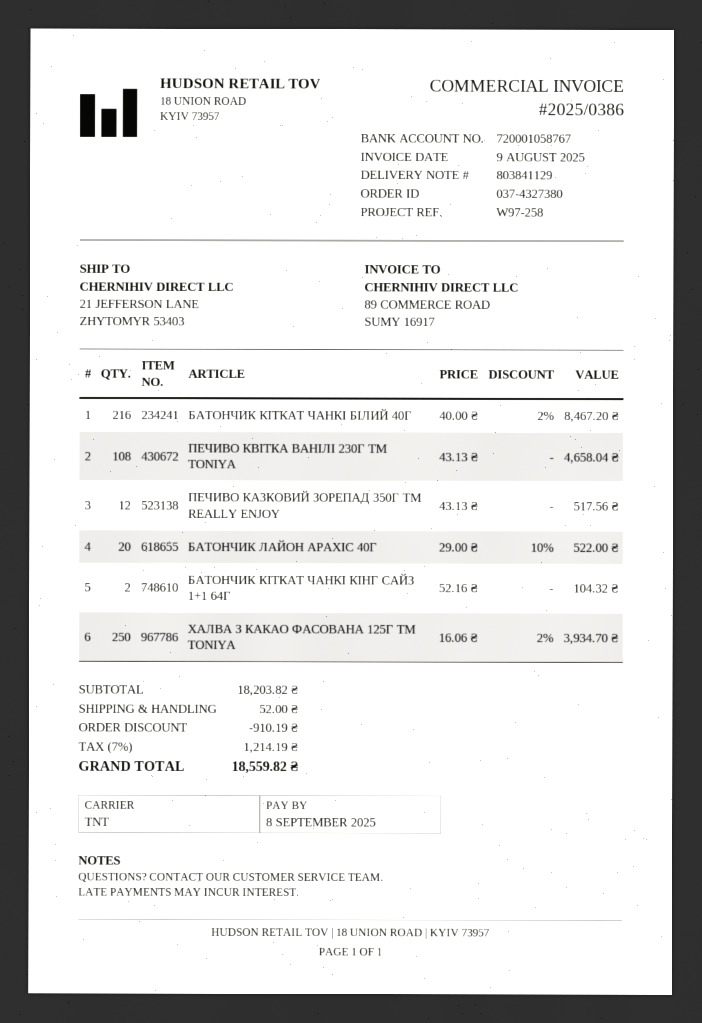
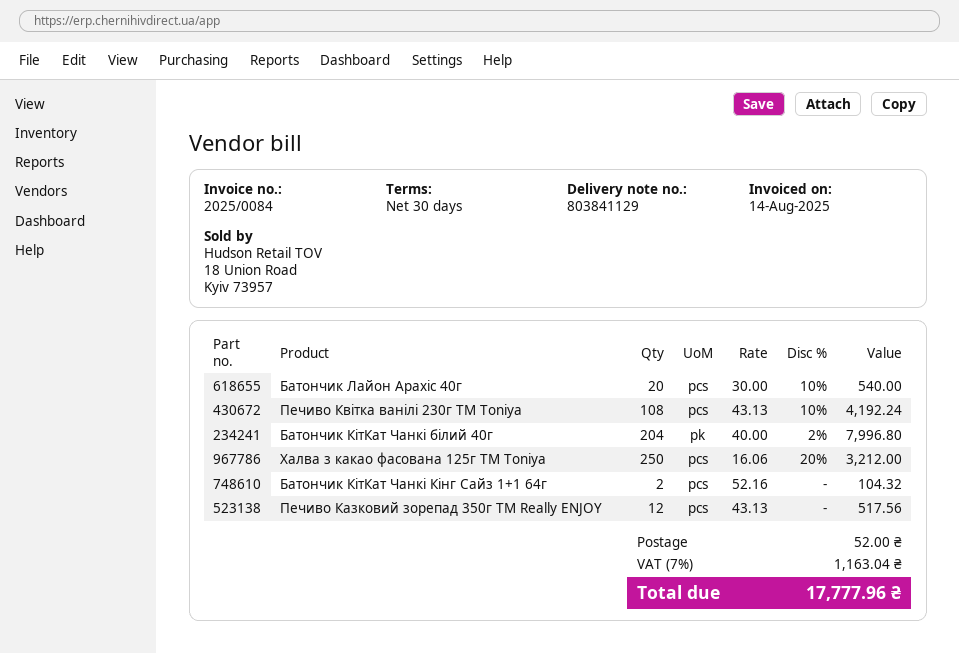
invoice number: 2025/0386 -> 2025/0084
invoice date: 2025-08-09 -> 2025-08-14
БАТОНЧИК КІТКАТ ЧАНКІ БІЛИЙ 40Г: 216 x 40.00 - 2% = 8467.20 -> 204 x 40.00 - 2% = 7996.80
ПЕЧИВО КВІТКА ВАНІЛІ 230Г TM TONIYA: 108 x 43.13 = 4658.04 -> 108 x 43.13 - 10% = 4192.24
БАТОНЧИК ЛАЙОН АРАХІС 40Г: 20 x 29.00 - 10% = 522.00 -> 20 x 30.00 - 10% = 540.00
ХАЛВА З КАКАО ФАСОВАНА 125Г TM TONIYA: 250 x 16.06 - 2% = 3934.70 -> 250 x 16.06 - 20% = 3212.00
discount: 910.19 -> none
tax: 7% = 1214.19 -> 7% = 1163.04
total: 18559.82 -> 17777.96

